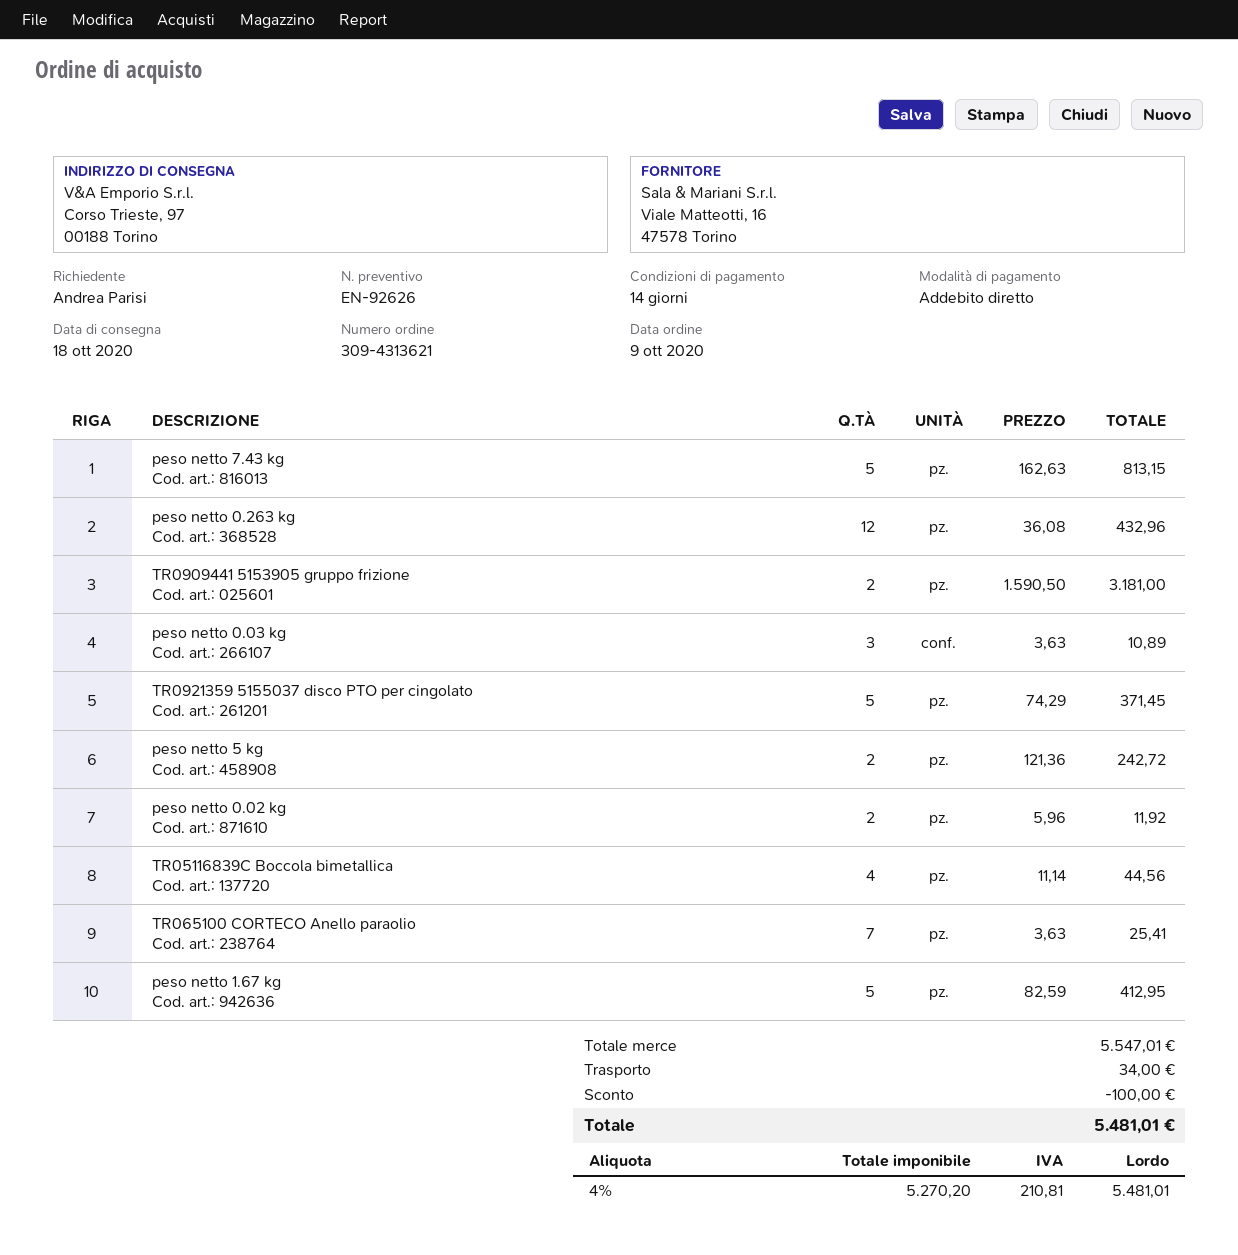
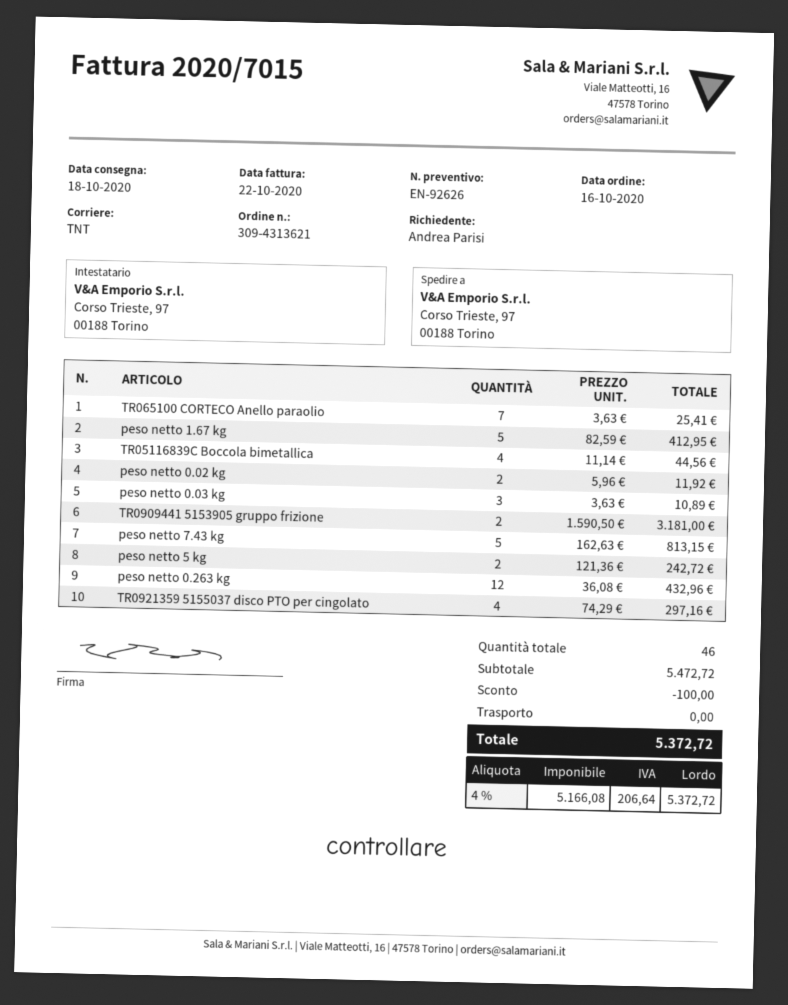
order date: 2020-10-09 -> 2020-10-16
TR0921359 5155037 disco PTO per cingolato: 5 x 74.29 = 371.45 -> 4 x 74.29 = 297.16
subtotal: 5547.01 -> 5472.72
shipping: 34.00 -> 0.00
net: 5270.20 -> 5166.08
tax: 4% = 210.81 -> 4% = 206.64
total: 5481.01 -> 5372.72

